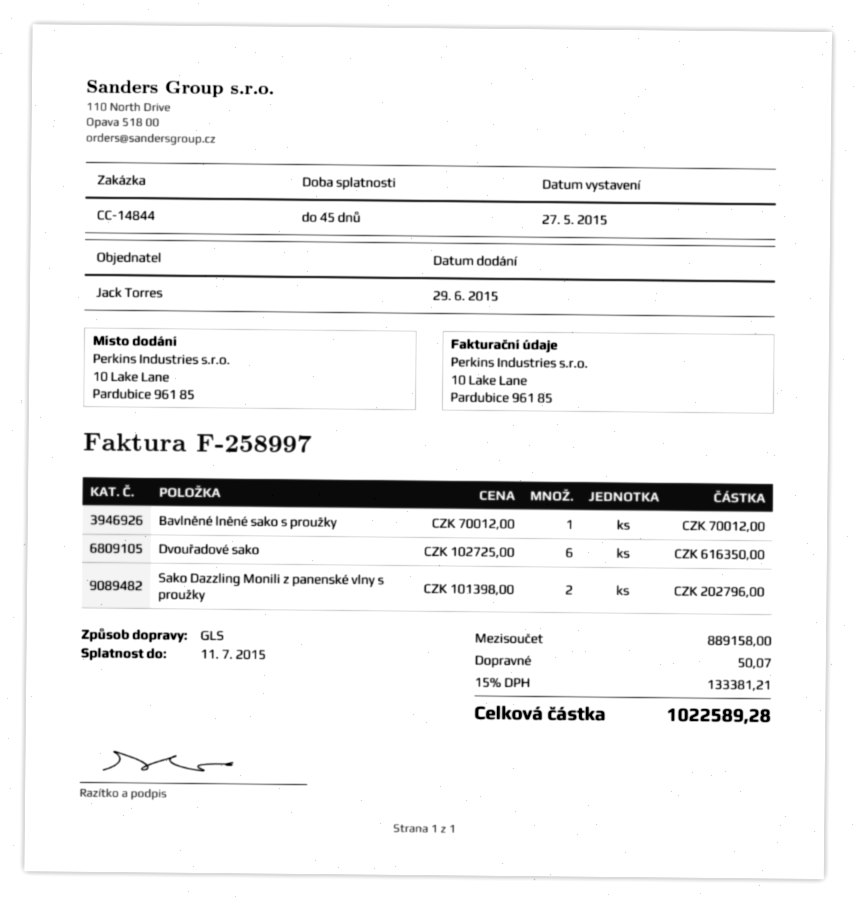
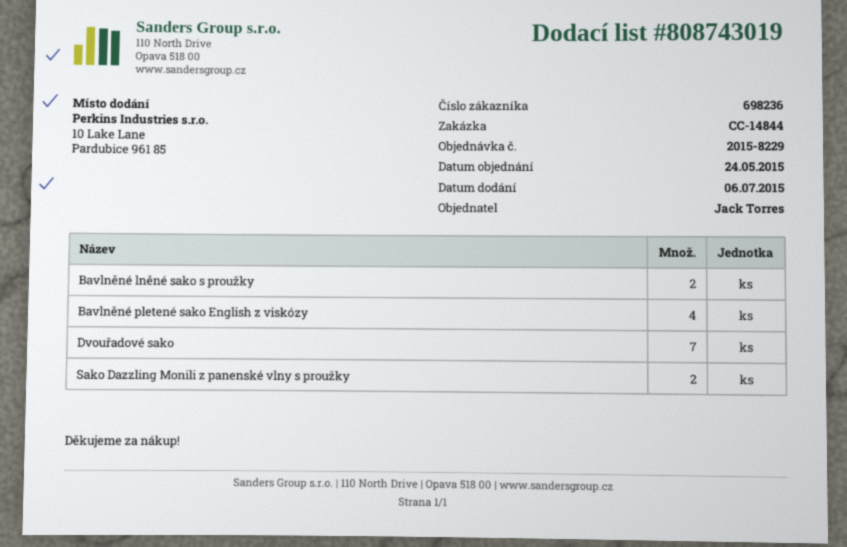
delivery date: 2015-06-29 -> 2015-07-06
Bavlněné lněné sako s proužky: 1 -> 2
Dvouřadové sako: 6 -> 7
Bavlněné pletené sako English z viskózy: none -> 4

